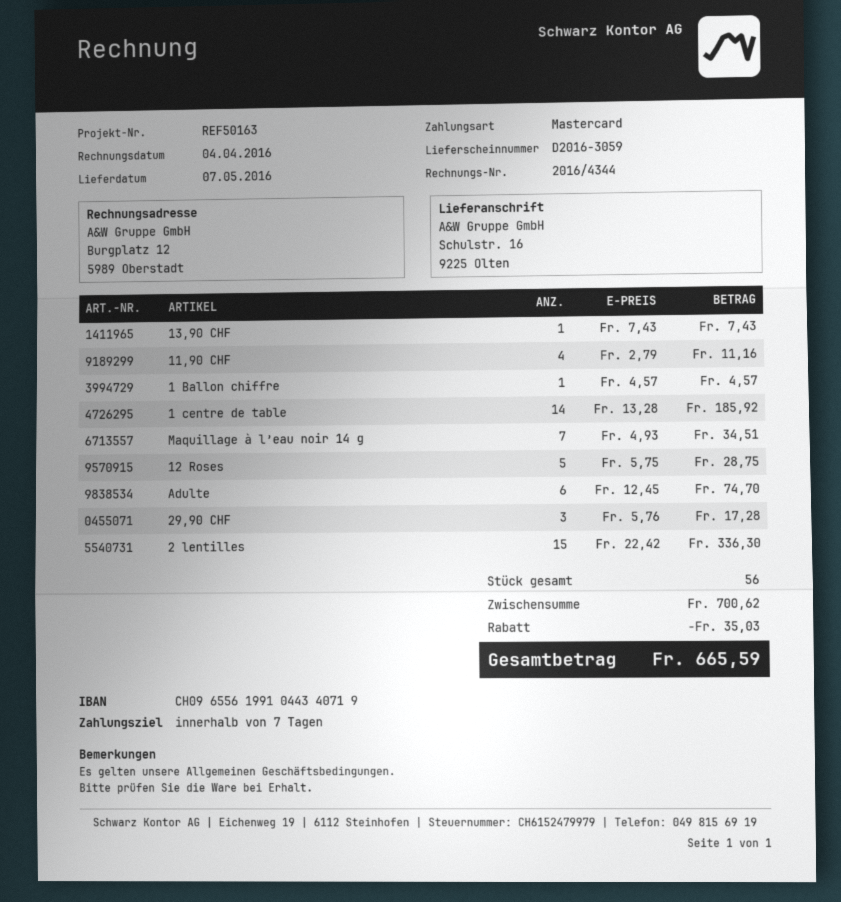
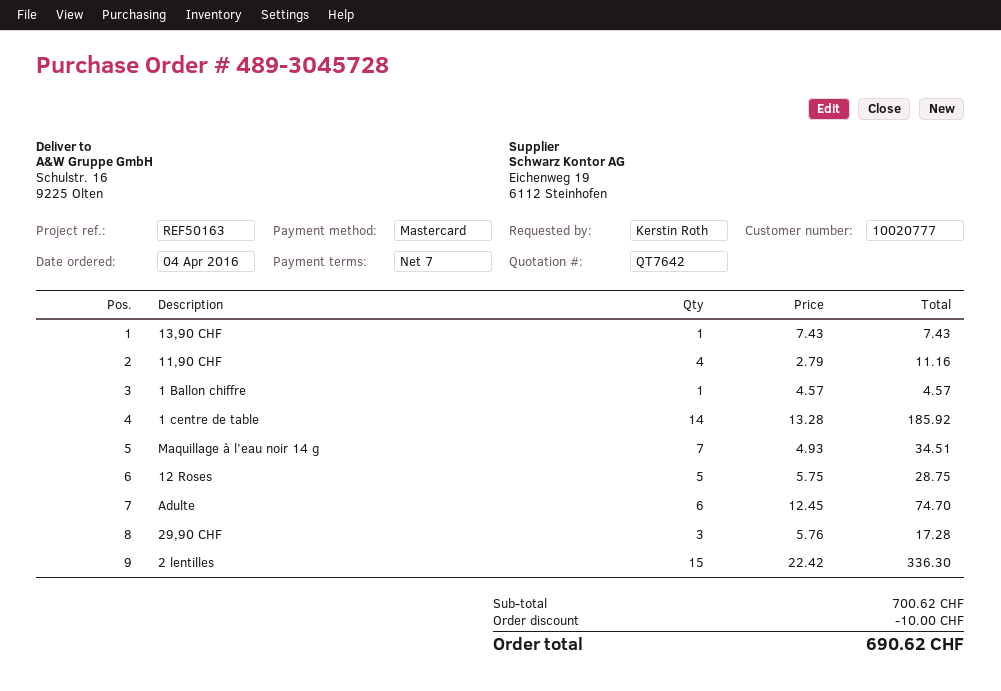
discount: 35.03 -> 10.00
total: 665.59 -> 690.62

